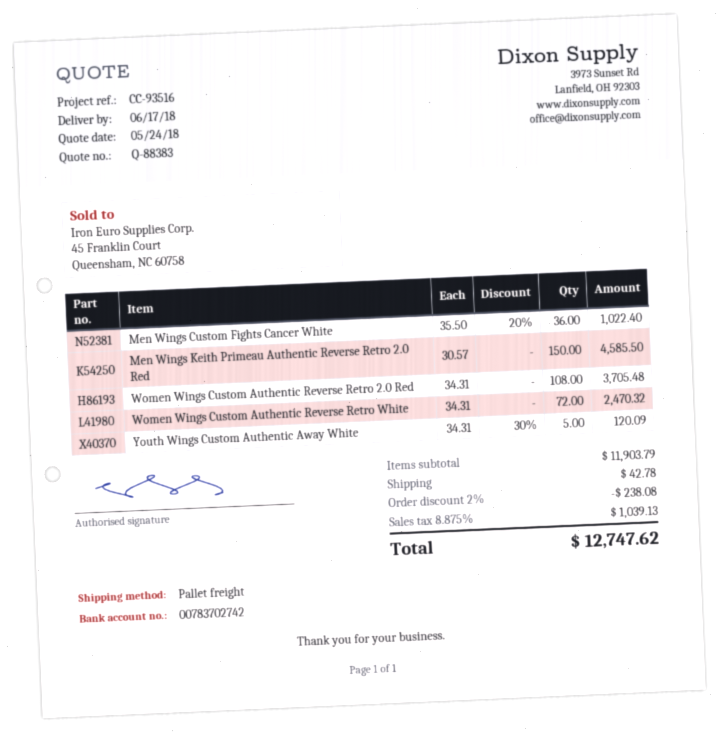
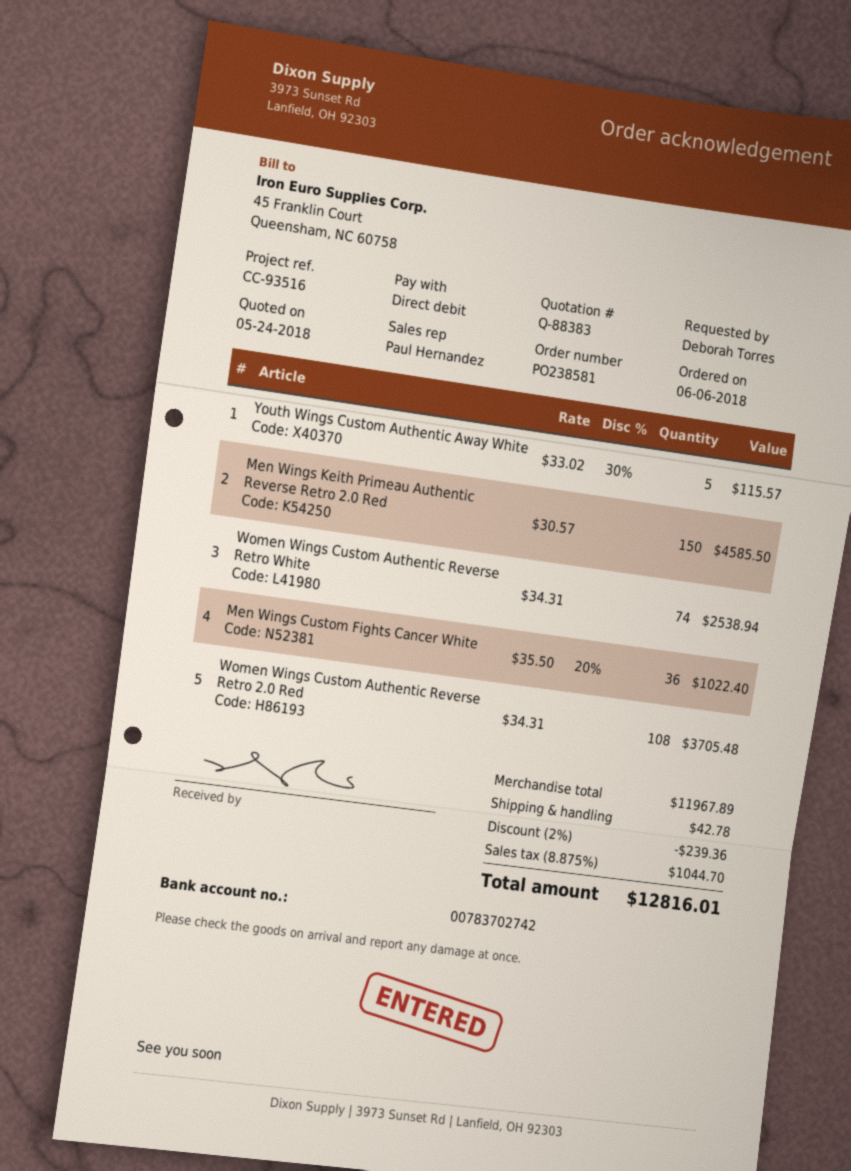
Women Wings Custom Authentic Reverse Retro White: 72 x 34.31 = 2470.32 -> 74 x 34.31 = 2538.94
Youth Wings Custom Authentic Away White: 5 x 34.31 - 30% = 120.09 -> 5 x 33.02 - 30% = 115.57
subtotal: 11903.79 -> 11967.89
discount: 2% = 238.08 -> 2% = 239.36
tax: 8.875% = 1039.13 -> 8.875% = 1044.70
total: 12747.62 -> 12816.01

